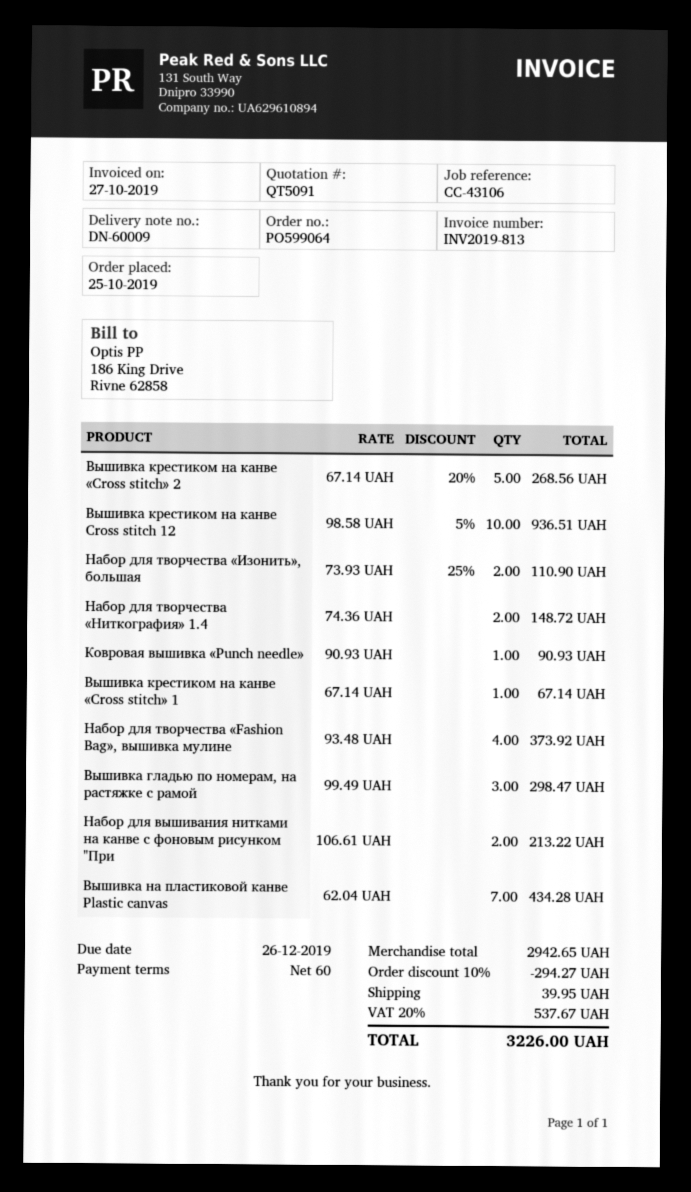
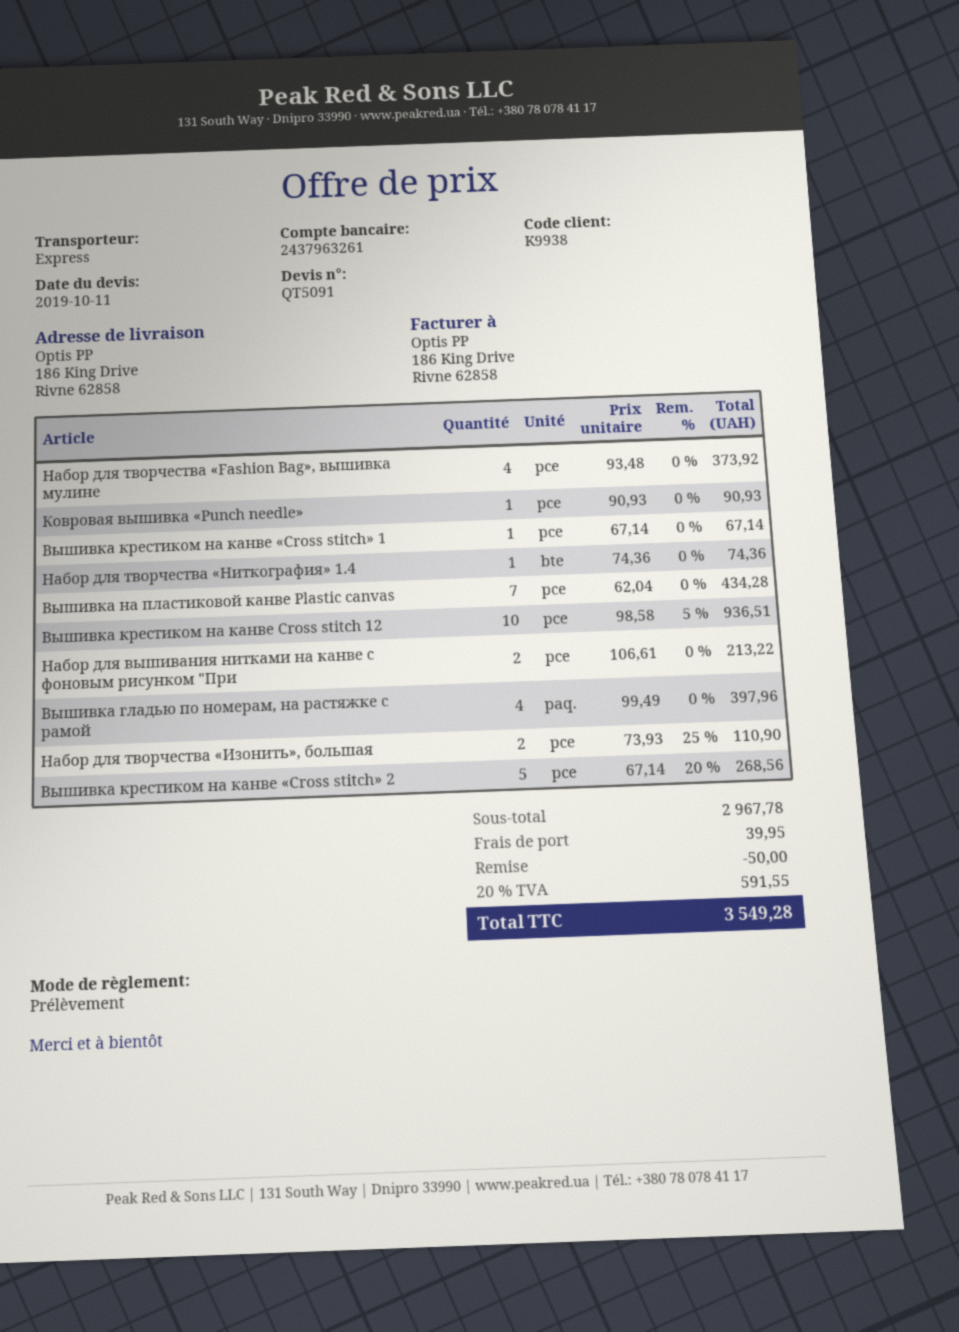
Набор для творчества «Ниткография» 1.4: 2 x 74.36 = 148.72 -> 1 x 74.36 = 74.36
Вышивка гладью по номерам, на растяжке с рамой: 3 x 99.49 = 298.47 -> 4 x 99.49 = 397.96
subtotal: 2942.65 -> 2967.78
discount: 294.27 -> 50.00
tax: 20% = 537.67 -> 20% = 591.55
total: 3226.00 -> 3549.28

